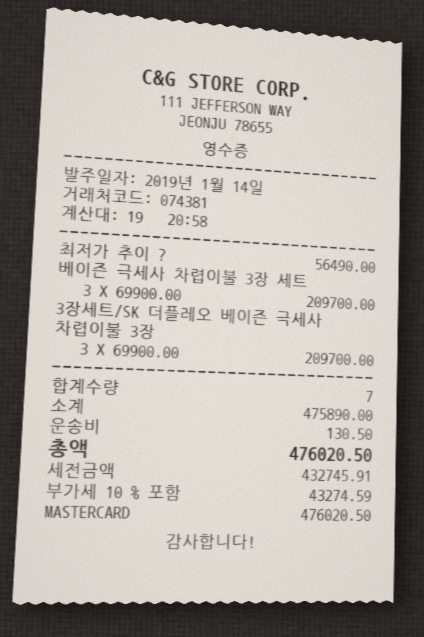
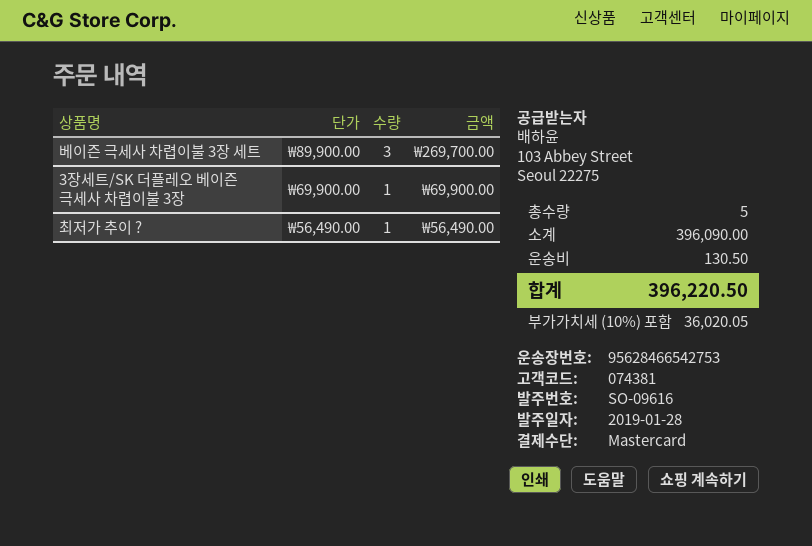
order date: 2019-01-14 -> 2019-01-28
베이즌 극세사 차렵이불 3장 세트: 3 x 69900.00 = 209700.00 -> 3 x 89900.00 = 269700.00
3장세트/SK 더플레오 베이즌 극세사 차렵이불 3장: 3 x 69900.00 = 209700.00 -> 1 x 69900.00 = 69900.00
total quantity: 7 -> 5
subtotal: 475890.00 -> 396090.00
tax: 10% = 43274.59 -> 10% = 36020.05
total: 476020.50 -> 396220.50

